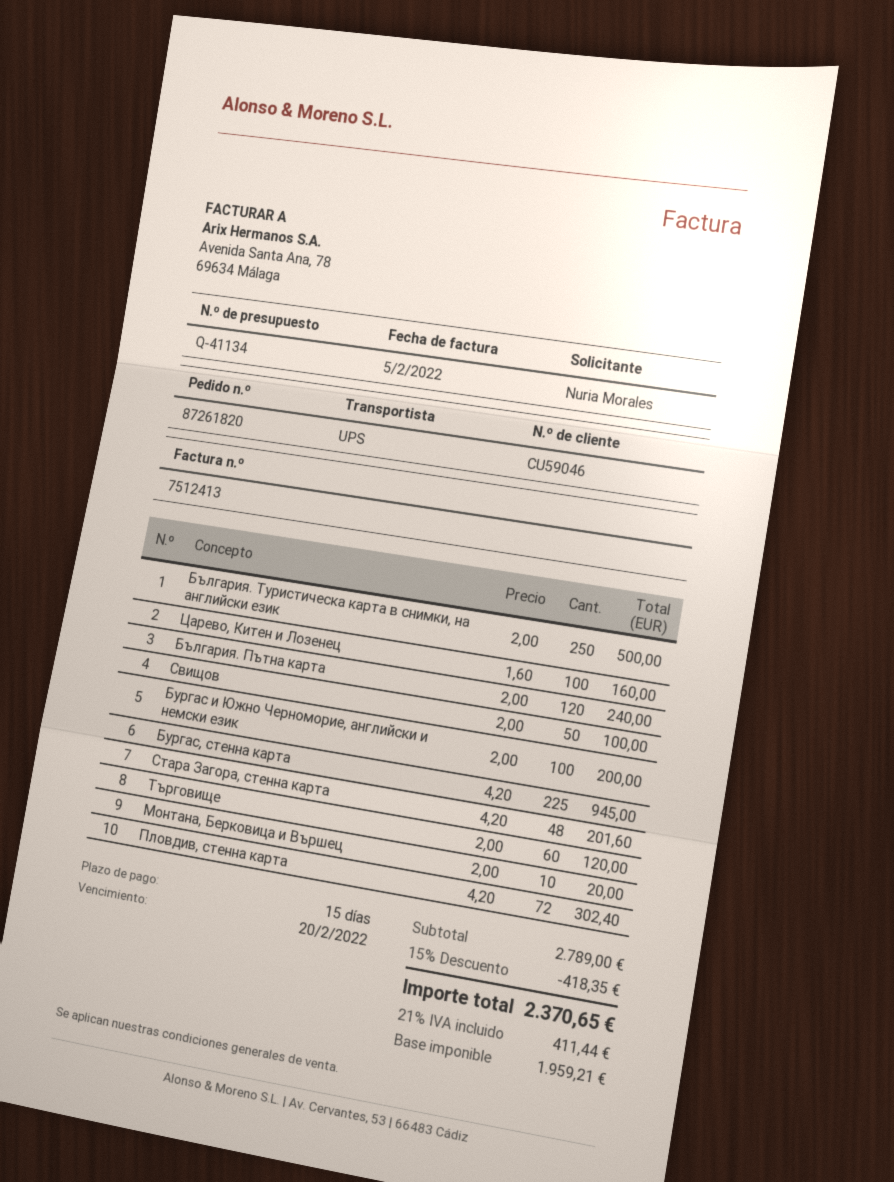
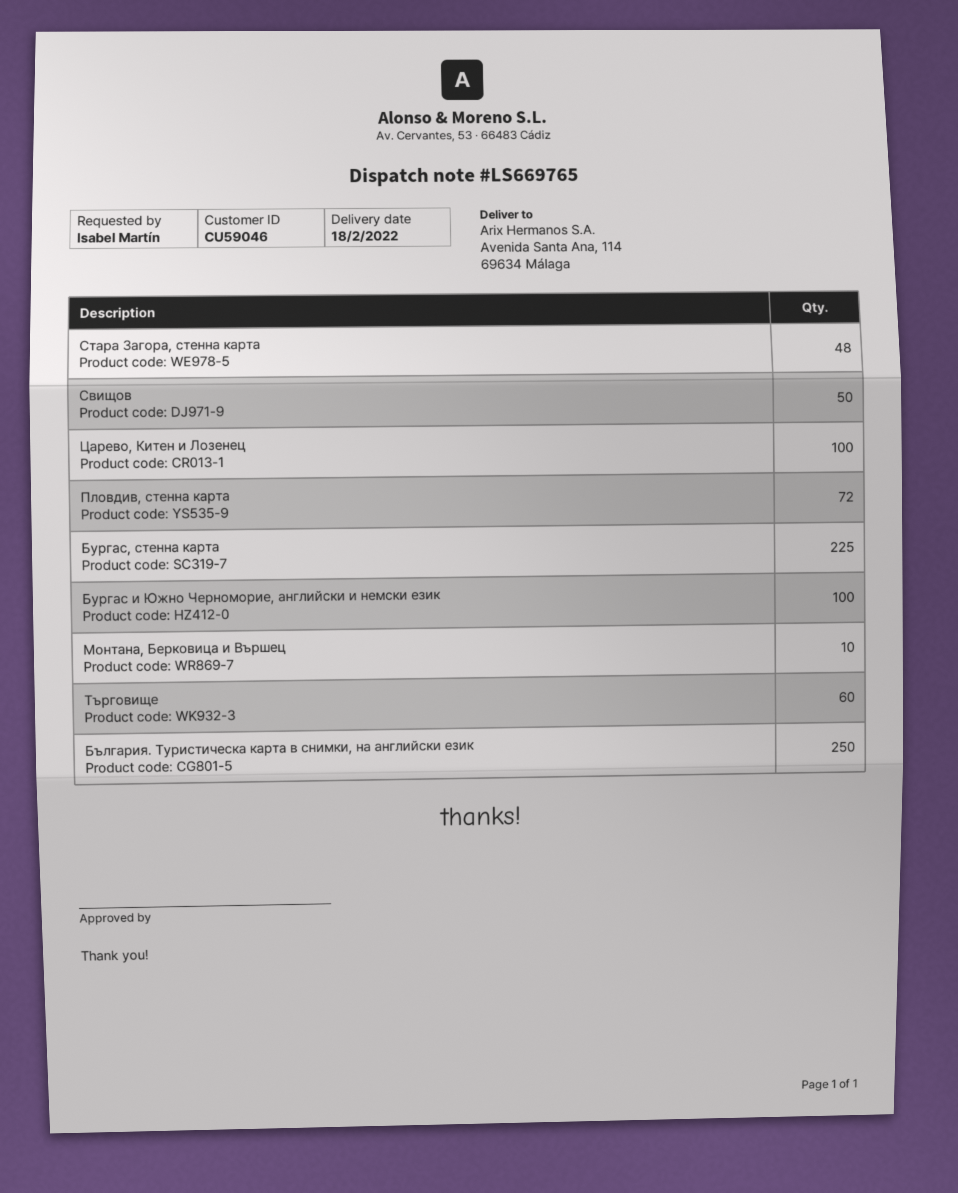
ordered by: Nuria Morales -> Isabel Martín
България. Пътна карта: 120 -> none

